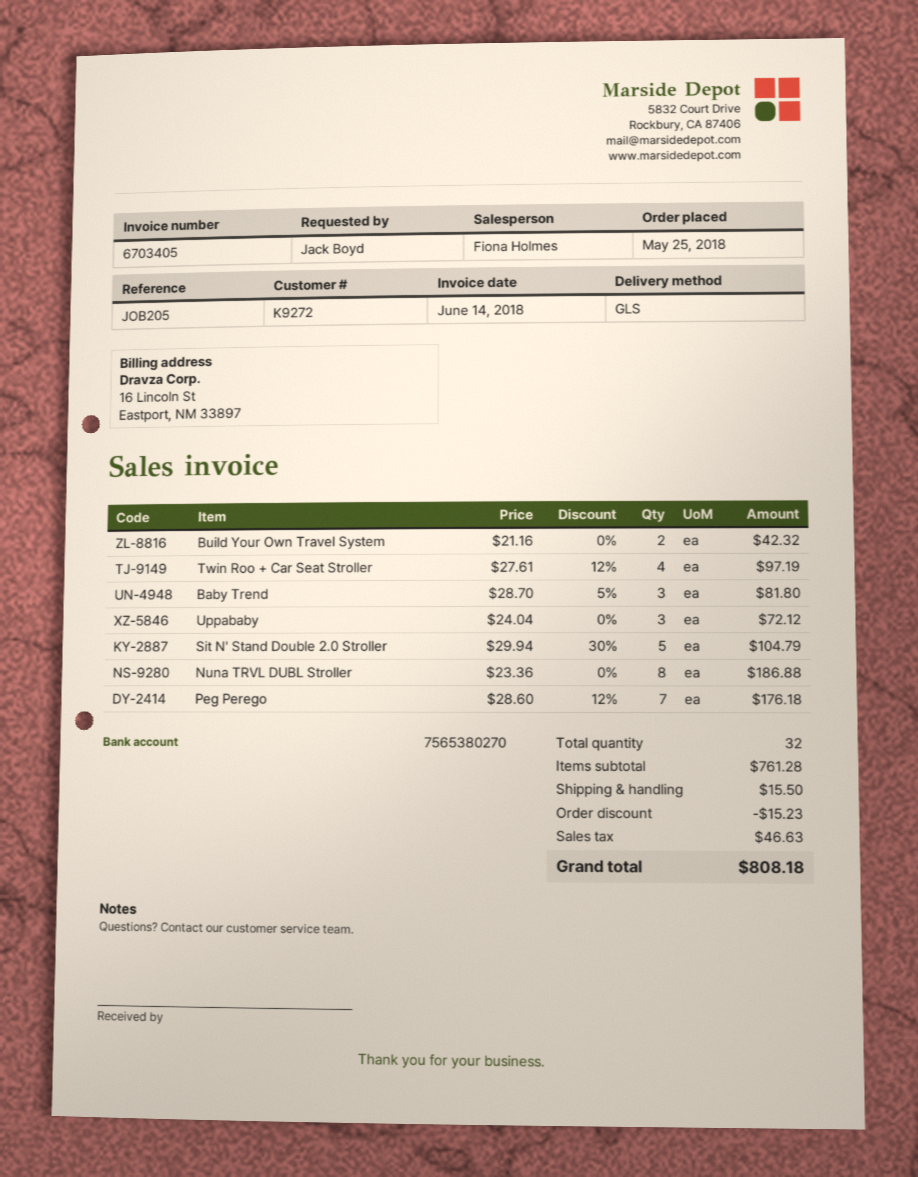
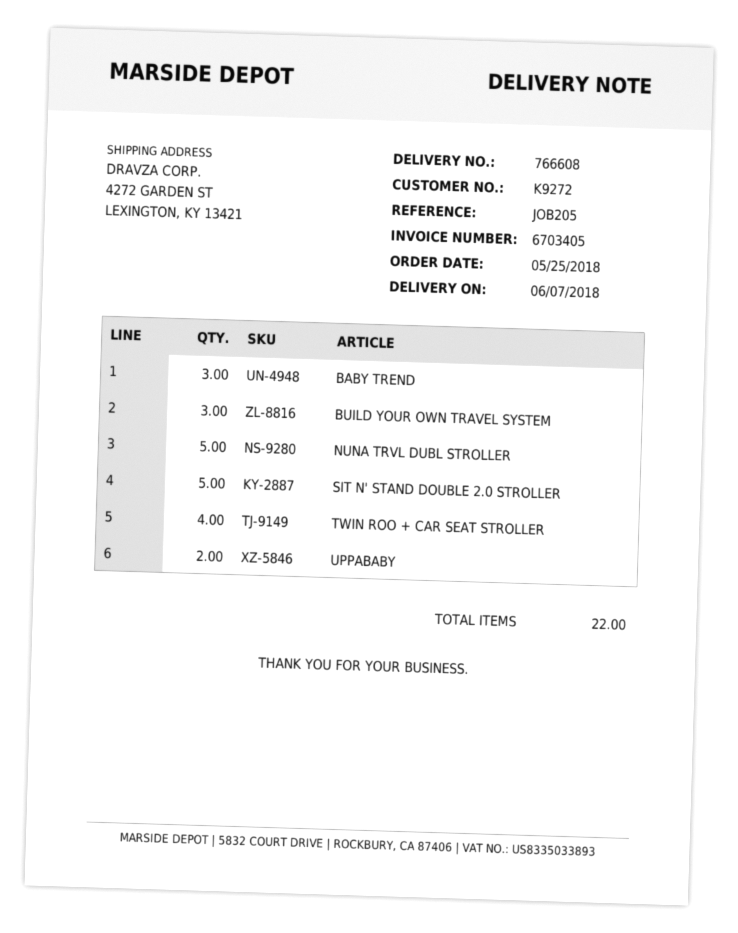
Build Your Own Travel System: 2 -> 3
Uppababy: 3 -> 2
Nuna TRVL DUBL Stroller: 8 -> 5
Peg Perego: 7 -> none
total quantity: 32 -> 22

